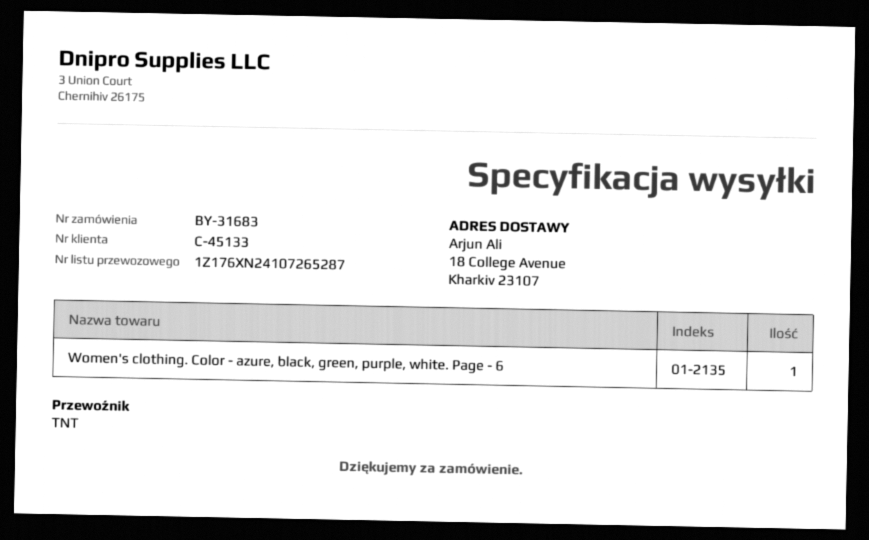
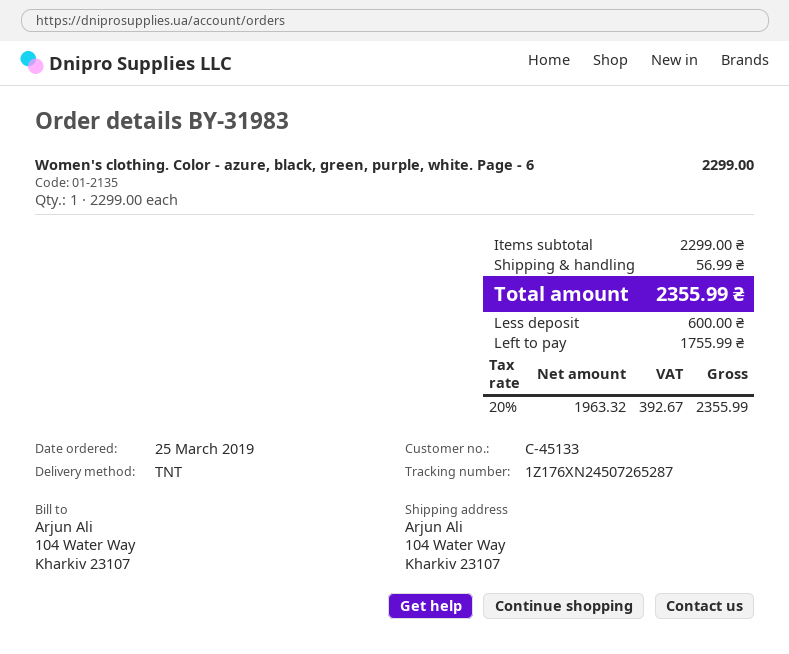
order number: BY-31683 -> BY-31983
tracking number: 1Z176XN24107265287 -> 1Z176XN24507265287
ship to: 18 College Avenue, Kharkiv 23107 -> 104 Water Way, Kharkiv 23107

